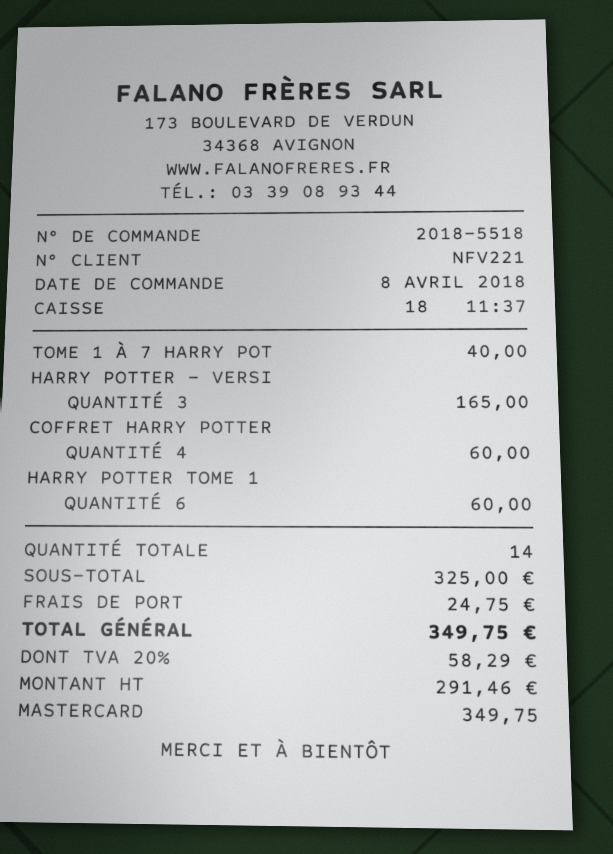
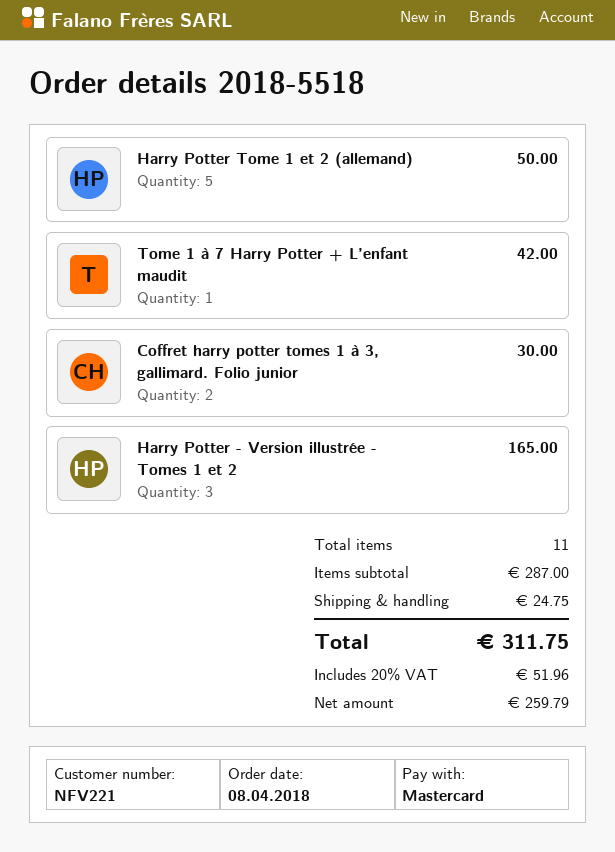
TOME 1 À 7 HARRY POT: 1 for 40.00 -> 1 for 42.00
COFFRET HARRY POTTER: 4 for 60.00 -> 2 for 30.00
HARRY POTTER TOME 1: 6 for 60.00 -> 5 for 50.00
total quantity: 14 -> 11
subtotal: 325.00 -> 287.00
net: 291.46 -> 259.79
tax: 20% = 58.29 -> 20% = 51.96
total: 349.75 -> 311.75

